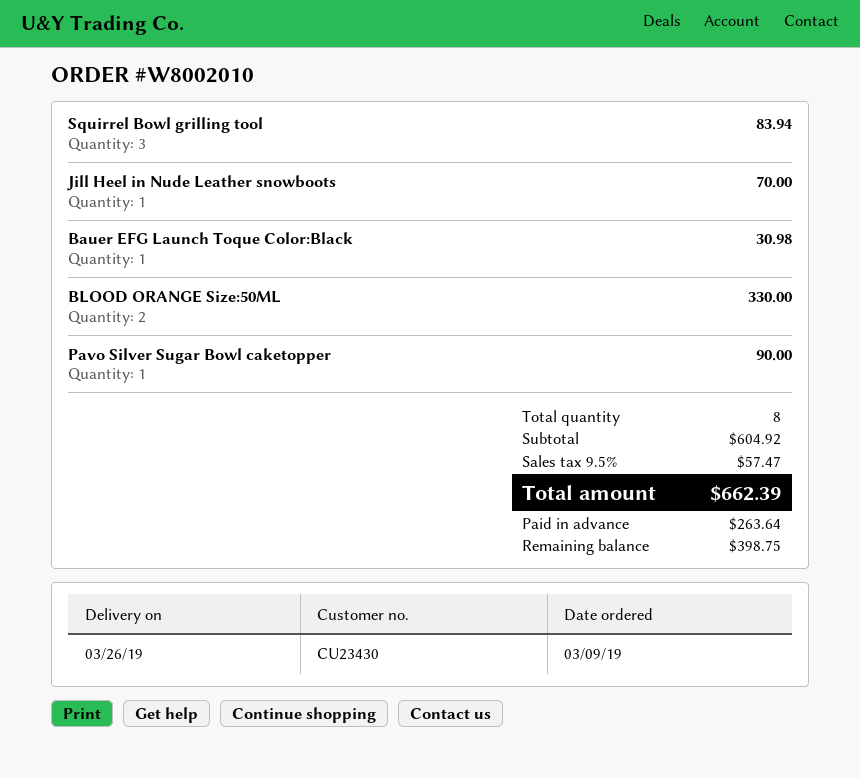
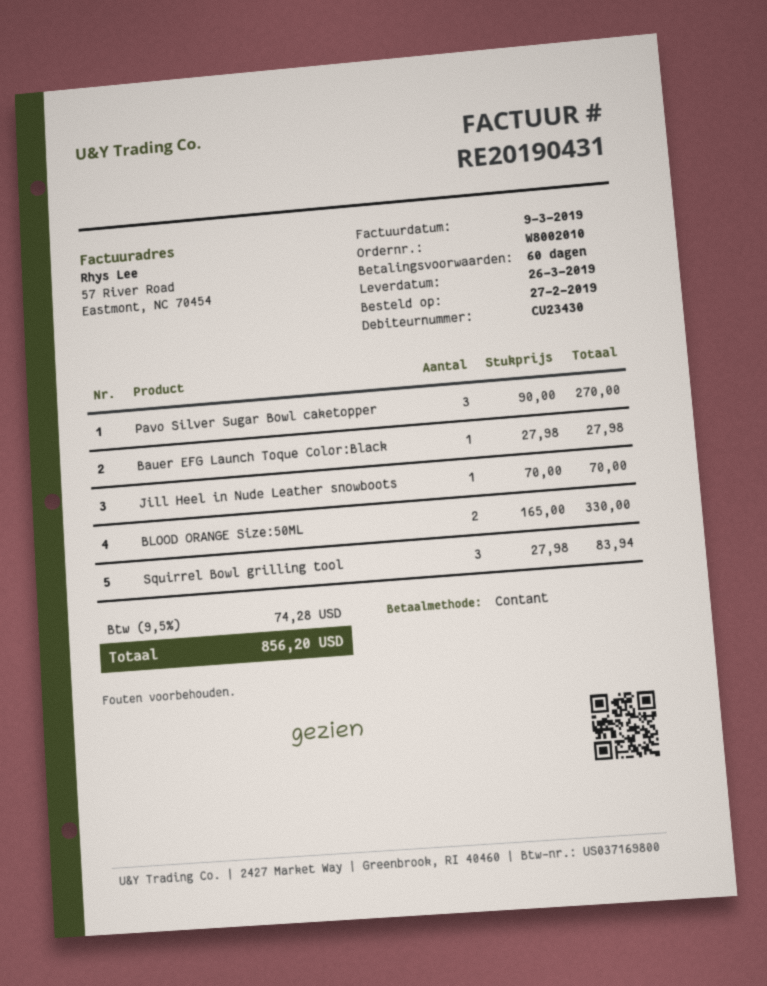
order date: 2019-03-09 -> 2019-02-27
Bauer EFG Launch Toque Color:Black: 1 for 30.98 -> 1 for 27.98
Pavo Silver Sugar Bowl caketopper: 1 for 90.00 -> 3 for 270.00
tax: 9.5% = 57.47 -> 9.5% = 74.28
total: 662.39 -> 856.20

